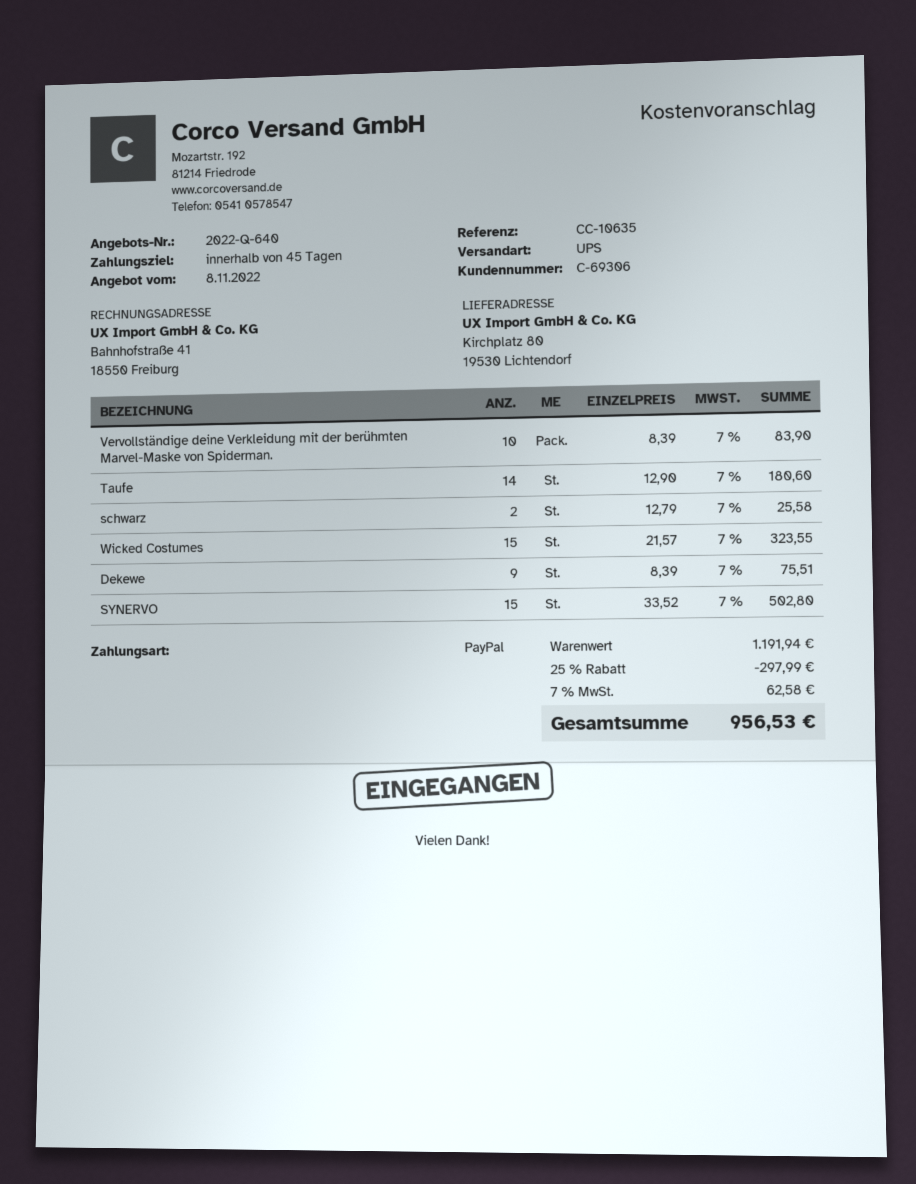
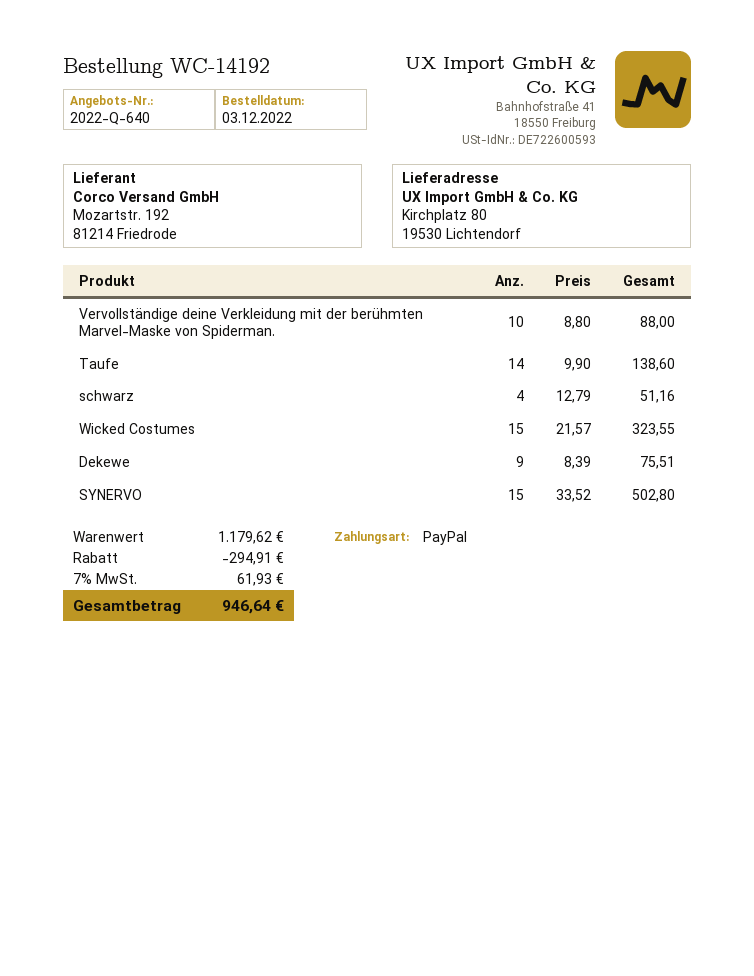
Vervollständige deine Verkleidung mit der berühmten Marvel-Maske von Spiderman.: 10 x 8.39 = 83.90 -> 10 x 8.80 = 88.00
Taufe: 14 x 12.90 = 180.60 -> 14 x 9.90 = 138.60
schwarz: 2 x 12.79 = 25.58 -> 4 x 12.79 = 51.16
subtotal: 1191.94 -> 1179.62
discount: 297.99 -> 294.91
tax: 7% = 62.58 -> 7% = 61.93
total: 956.53 -> 946.64

